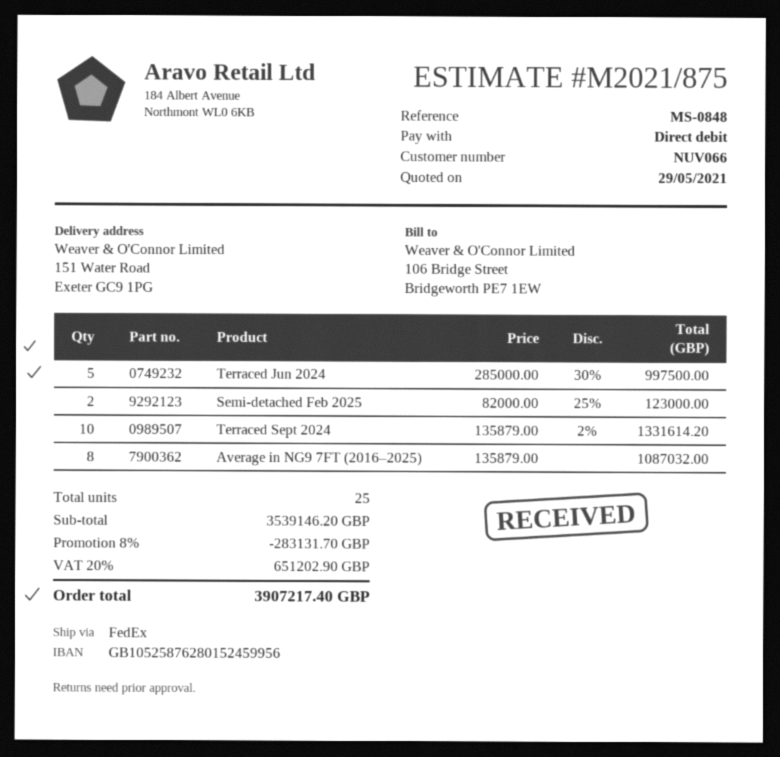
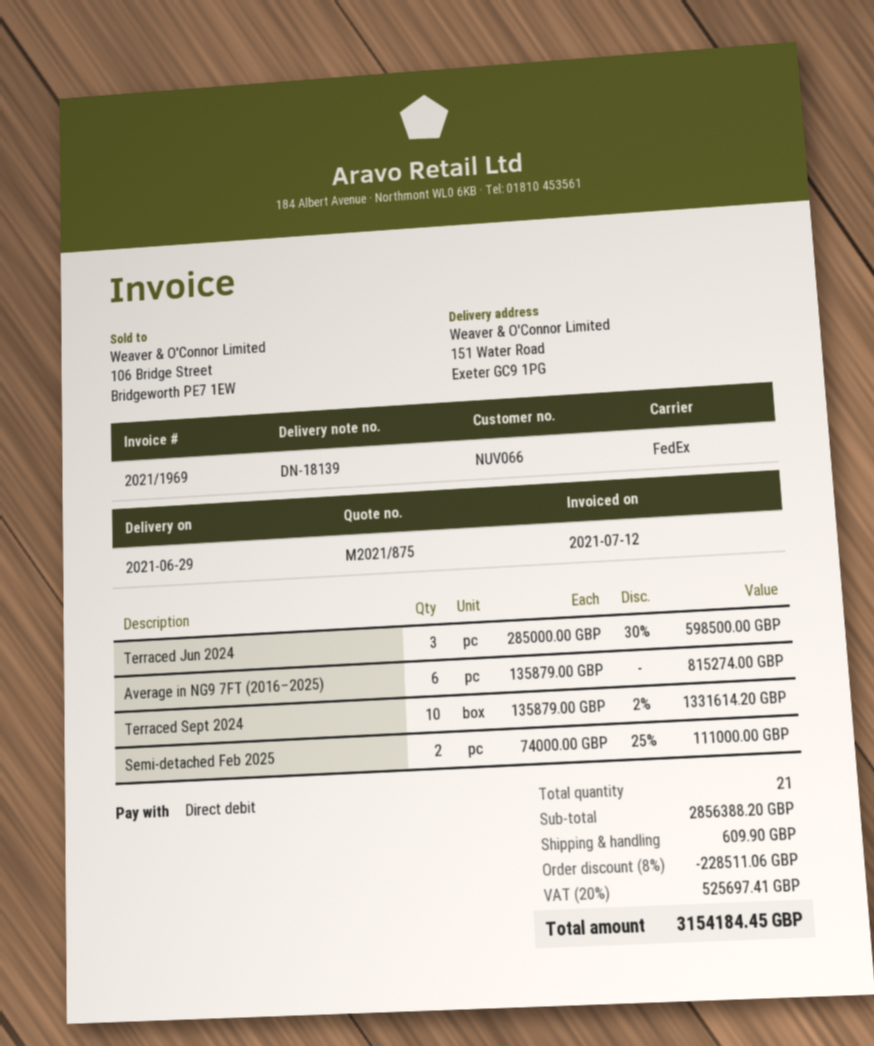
Terraced Jun 2024: 5 x 285000.00 - 30% = 997500.00 -> 3 x 285000.00 - 30% = 598500.00
Semi-detached Feb 2025: 2 x 82000.00 - 25% = 123000.00 -> 2 x 74000.00 - 25% = 111000.00
Average in NG9 7FT (2016–2025): 8 x 135879.00 = 1087032.00 -> 6 x 135879.00 = 815274.00
total quantity: 25 -> 21
subtotal: 3539146.20 -> 2856388.20
discount: 8% = 283131.70 -> 8% = 228511.06
shipping: none -> 609.90
tax: 20% = 651202.90 -> 20% = 525697.41
total: 3907217.40 -> 3154184.45

